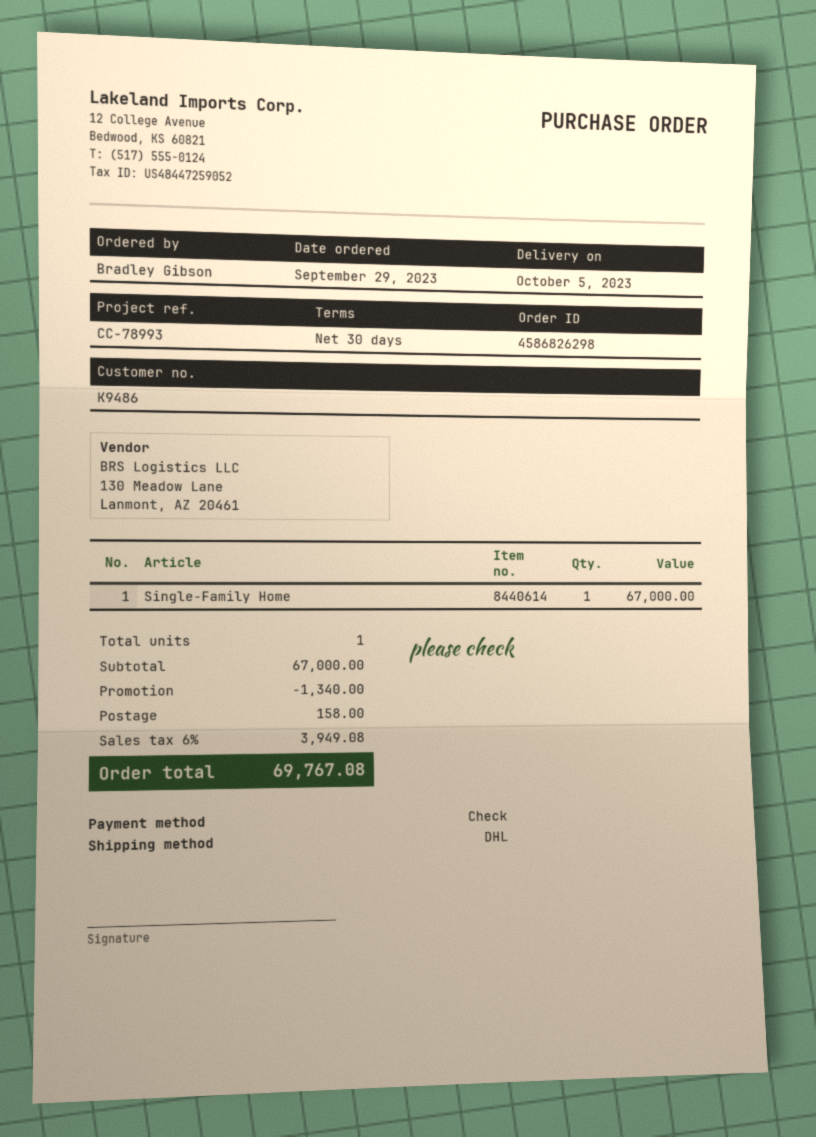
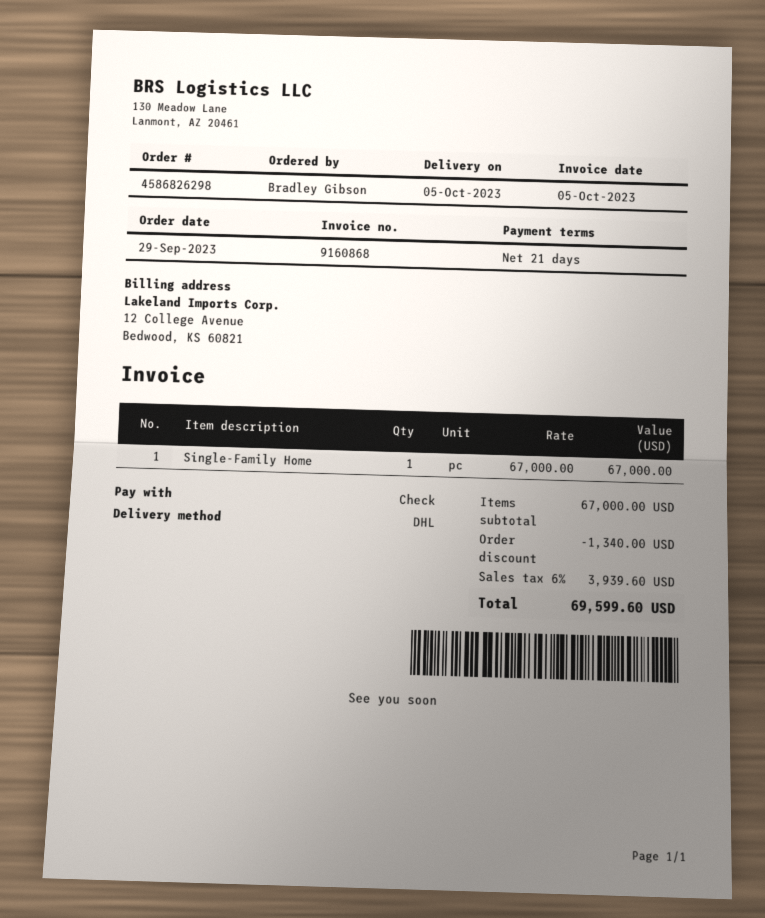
payment terms: 30 days -> 21 days
shipping: 158.00 -> none
tax: 6% = 3949.08 -> 6% = 3939.60
total: 69767.08 -> 69599.60

